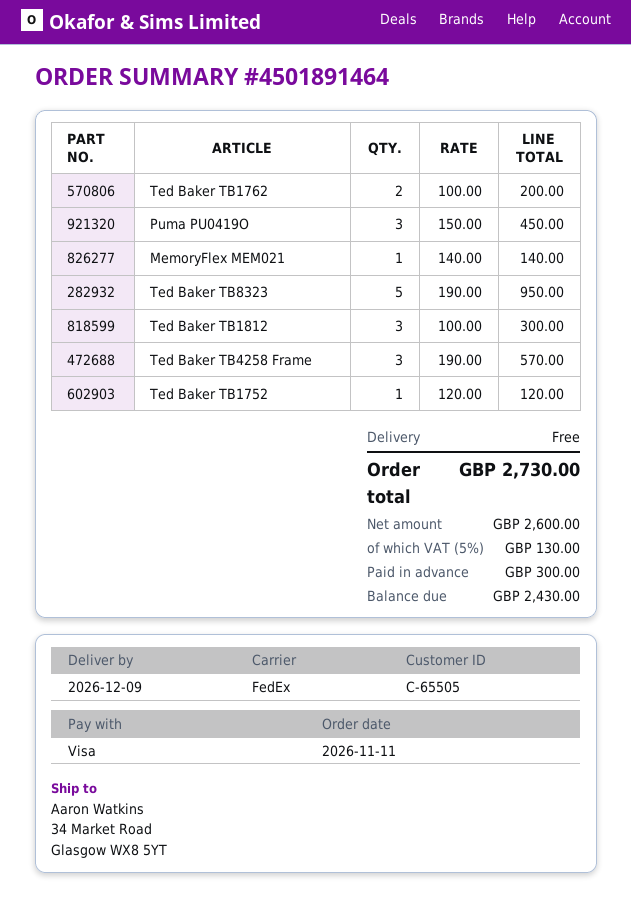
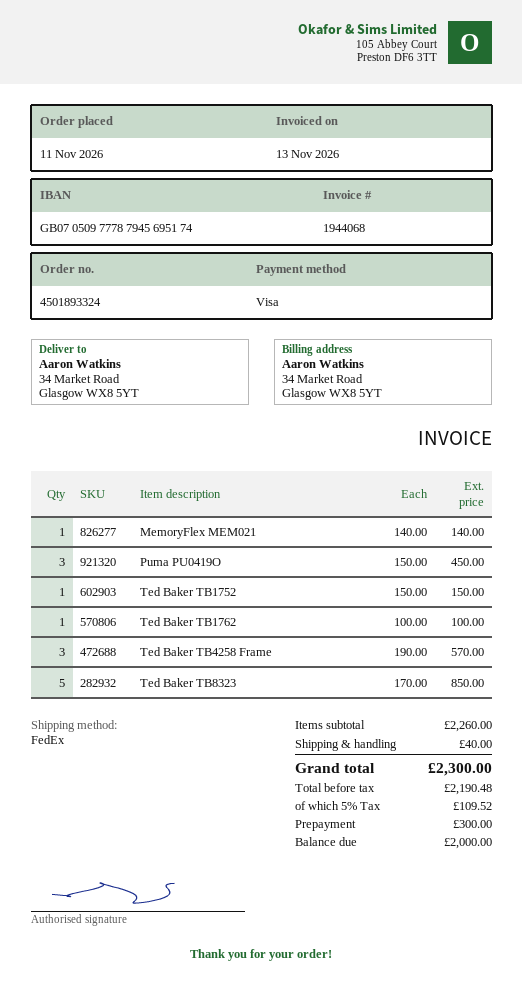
order number: 4501891464 -> 4501893324
Ted Baker TB1762: 2 x 100.00 = 200.00 -> 1 x 100.00 = 100.00
Ted Baker TB8323: 5 x 190.00 = 950.00 -> 5 x 170.00 = 850.00
Ted Baker TB1812: 3 x 100.00 = 300.00 -> none
Ted Baker TB1752: 1 x 120.00 = 120.00 -> 1 x 150.00 = 150.00
shipping: 0.00 -> 40.00
net: 2600.00 -> 2190.48
tax: 5% = 130.00 -> 5% = 109.52
total: 2730.00 -> 2300.00
balance: 2430.00 -> 2000.00

